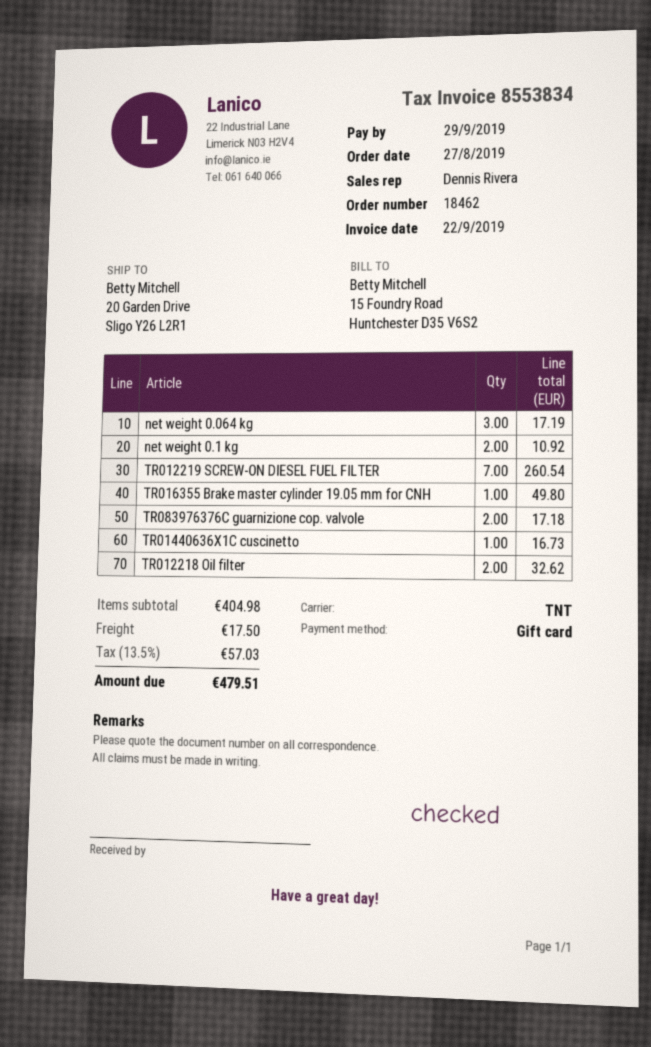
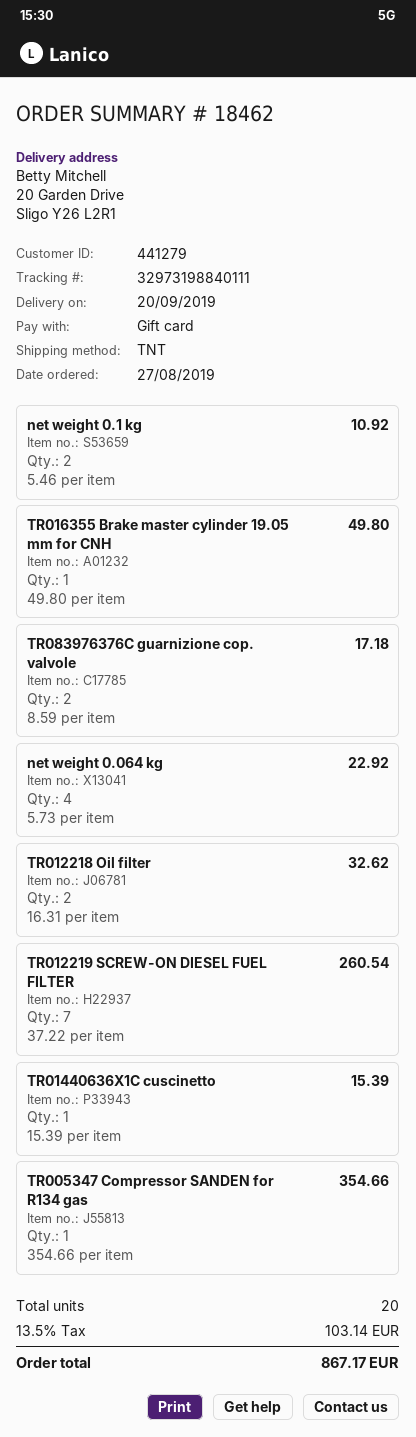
net weight 0.064 kg: 3 for 17.19 -> 4 for 22.92
TR01440636X1C cuscinetto: 1 for 16.73 -> 1 for 15.39
TR005347 Compressor SANDEN for R134 gas: none -> 1 for 354.66
shipping: 17.50 -> none
tax: 13.5% = 57.03 -> 13.5% = 103.14
total: 479.51 -> 867.17

